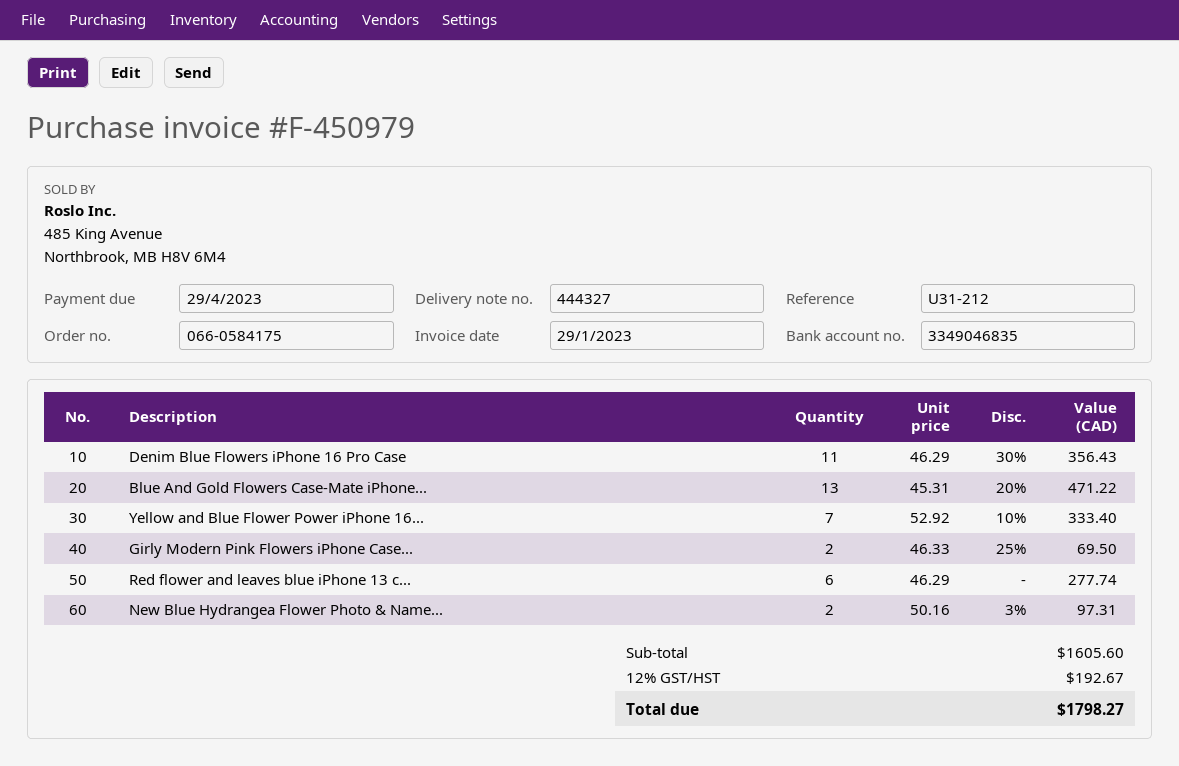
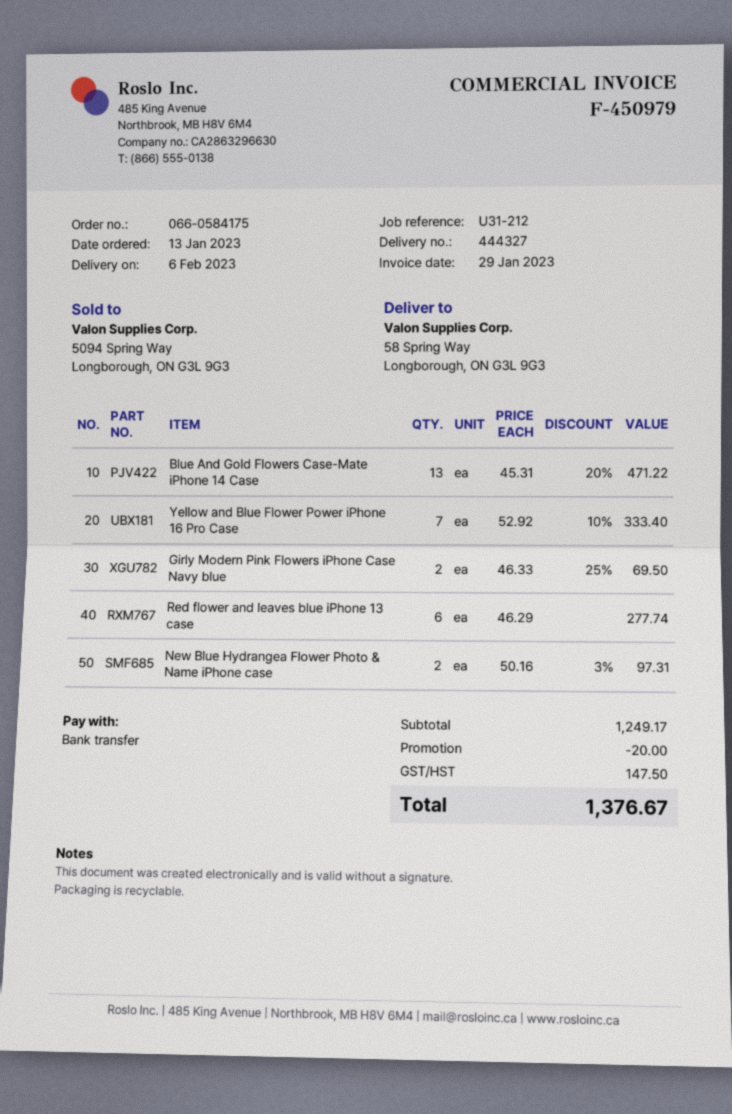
Denim Blue Flowers iPhone 16 Pro Case: 11 x 46.29 - 30% = 356.43 -> none
subtotal: 1605.60 -> 1249.17
discount: none -> 20.00
tax: 192.67 -> 147.50
total: 1798.27 -> 1376.67

